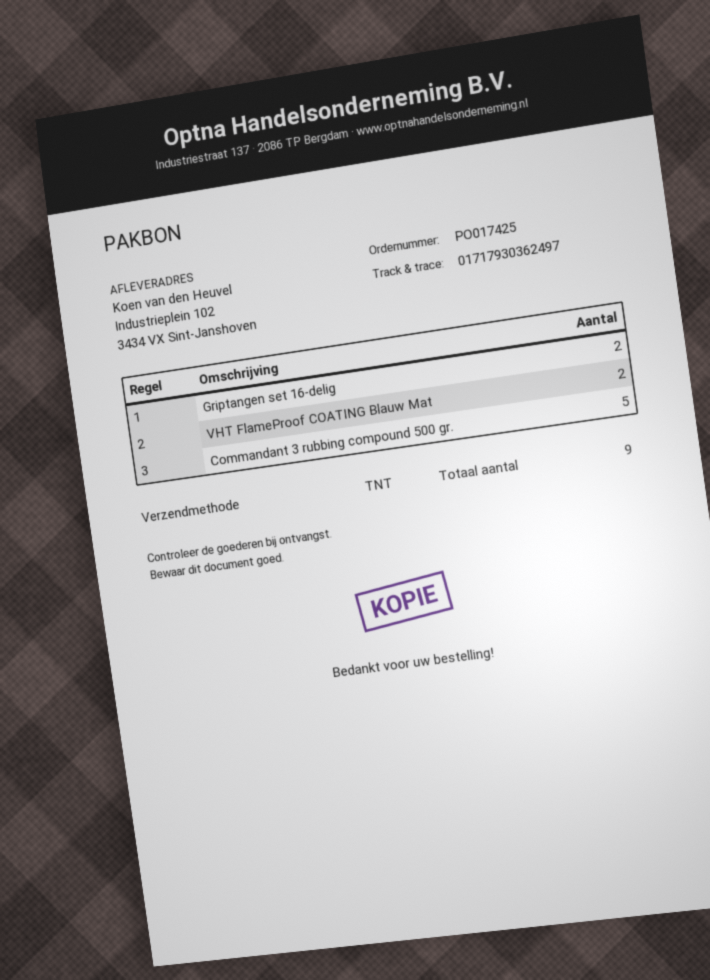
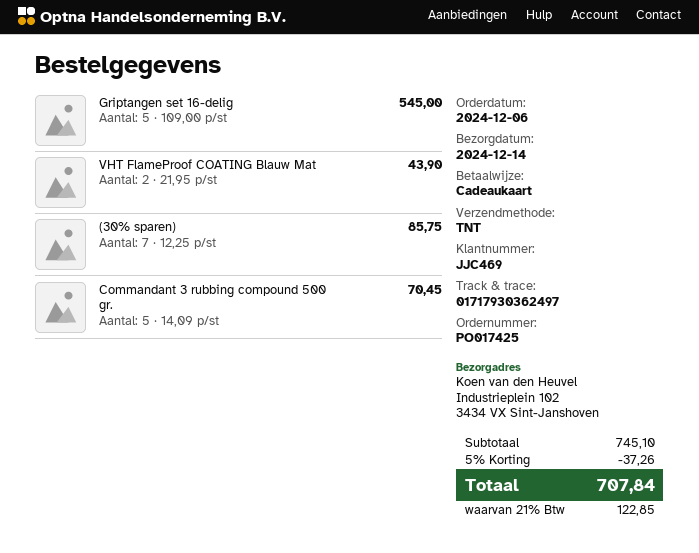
Griptangen set 16-delig: 2 -> 5
(30% sparen): none -> 7

